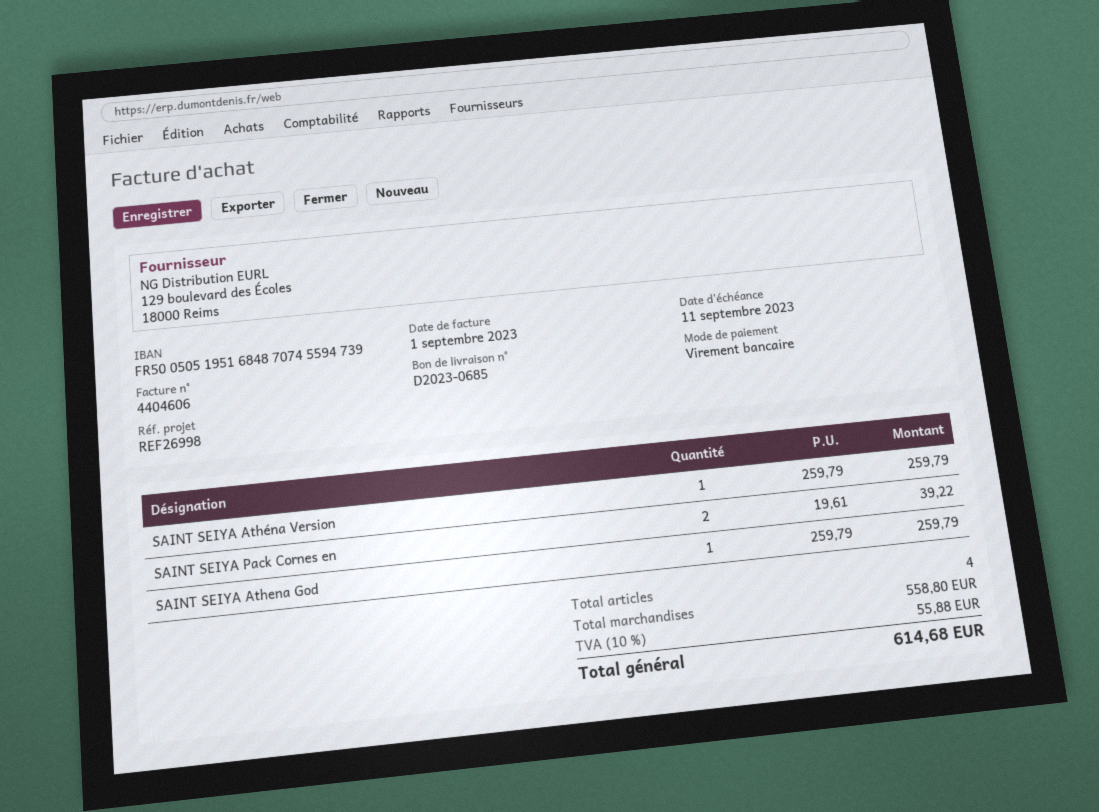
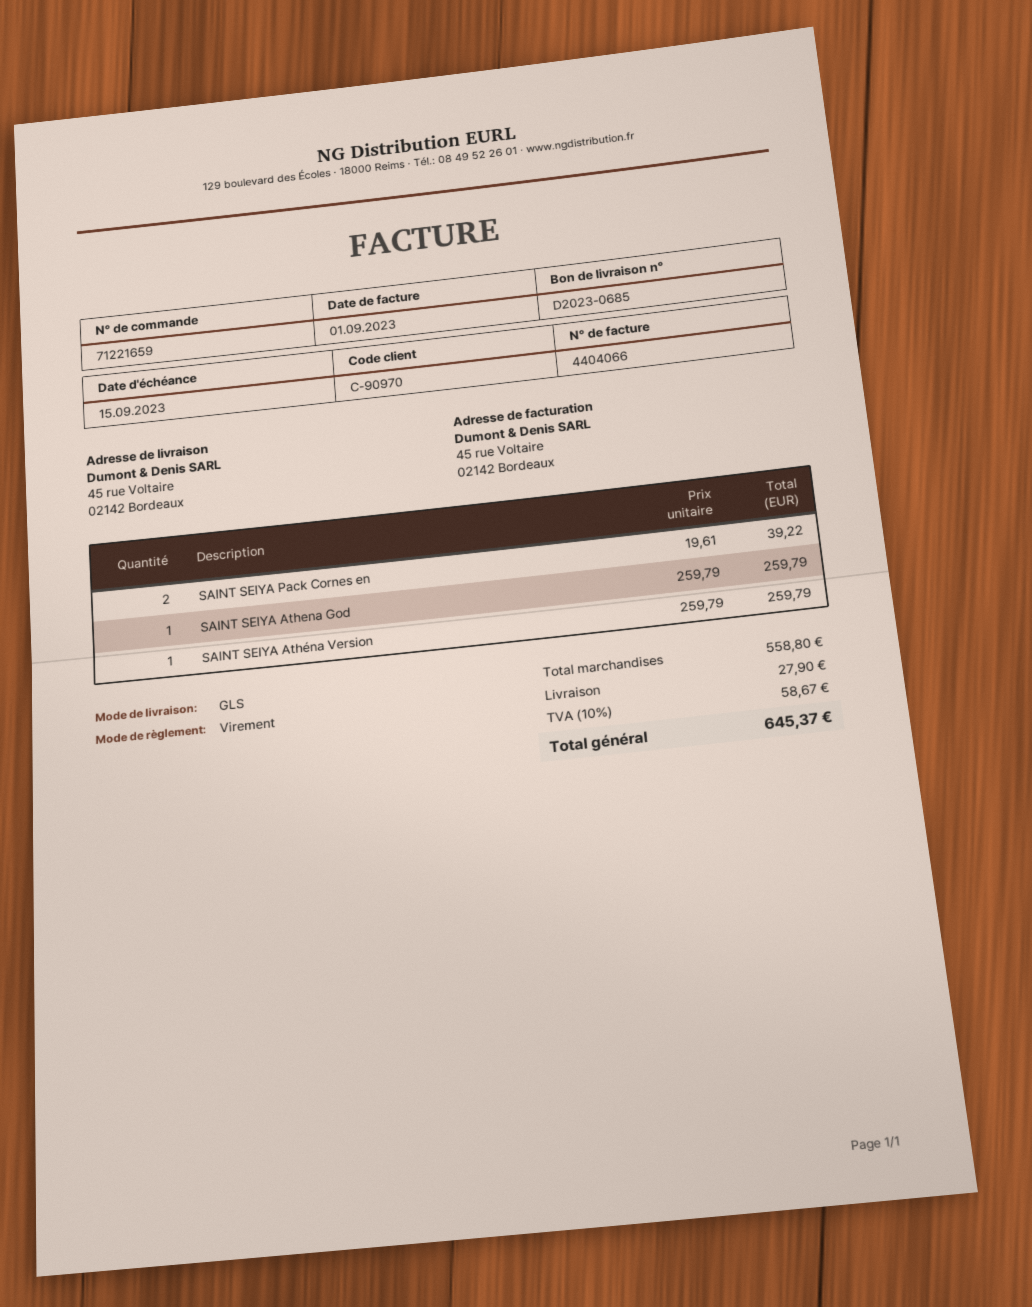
invoice number: 4404606 -> 4404066
due date: 2023-09-11 -> 2023-09-15
shipping: none -> 27.90
tax: 10% = 55.88 -> 10% = 58.67
total: 614.68 -> 645.37

